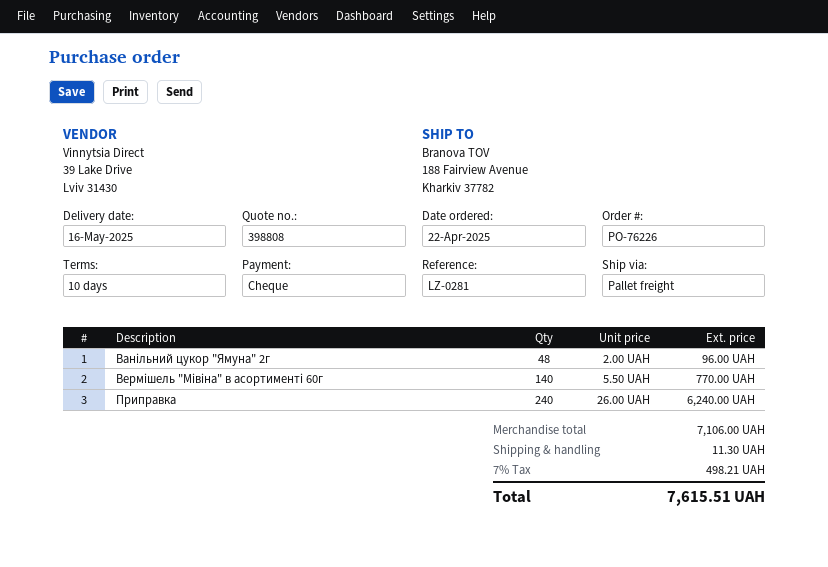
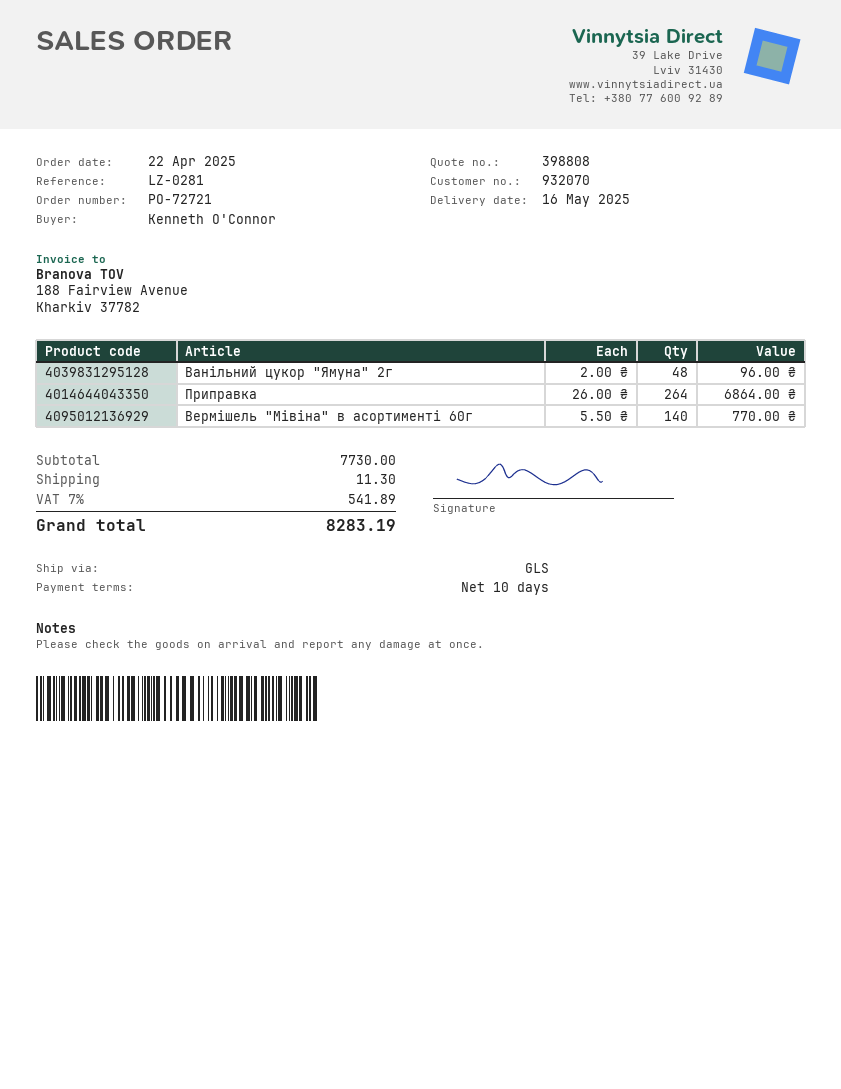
order number: PO-76226 -> PO-72721
shipping method: pallet freight -> GLS
Приправка: 240 x 26.00 = 6240.00 -> 264 x 26.00 = 6864.00
subtotal: 7106.00 -> 7730.00
tax: 7% = 498.21 -> 7% = 541.89
total: 7615.51 -> 8283.19

